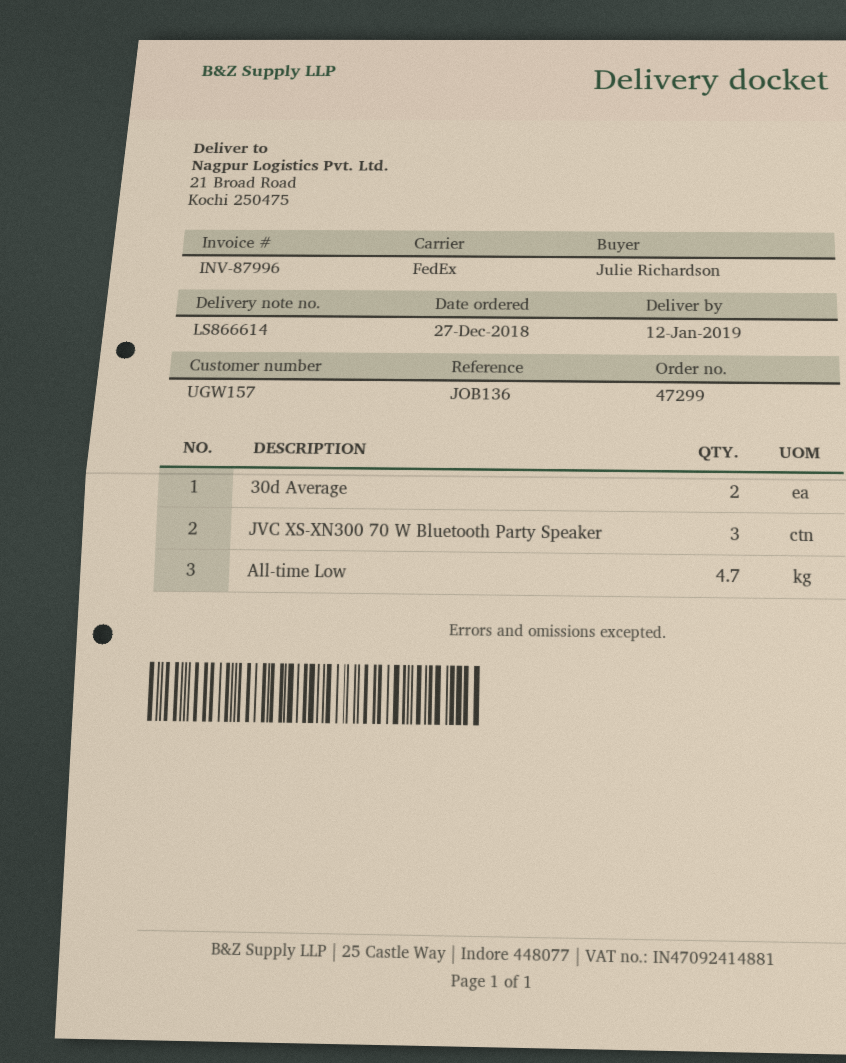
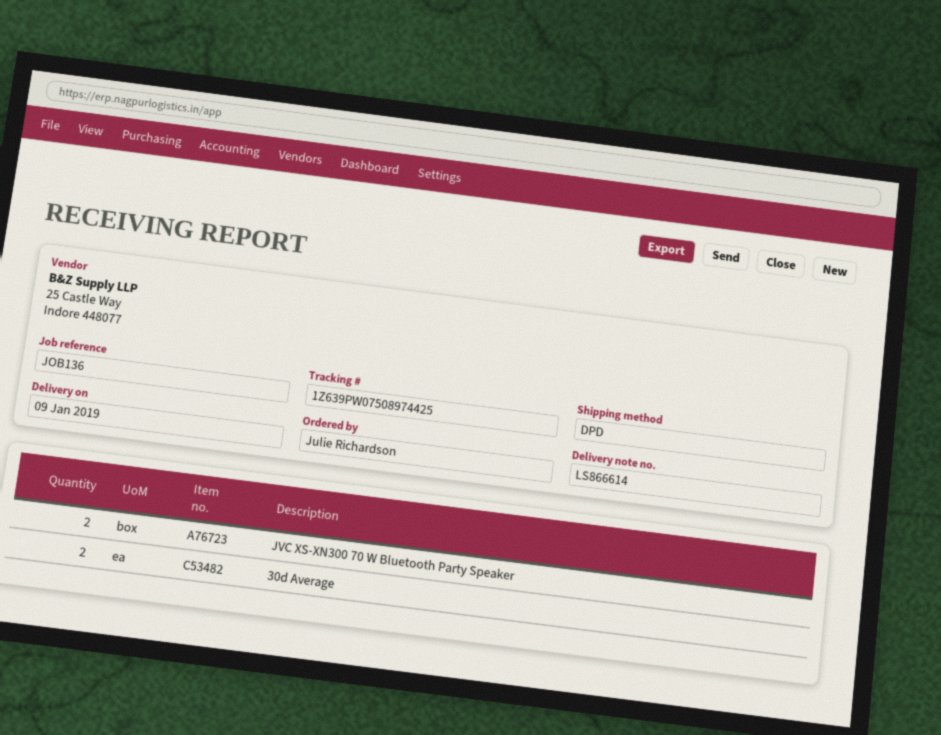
delivery date: 2019-01-12 -> 2019-01-09
shipping method: FedEx -> DPD
JVC XS-XN300 70 W Bluetooth Party Speaker: 3 -> 2
All-time Low: 4.7 -> none

